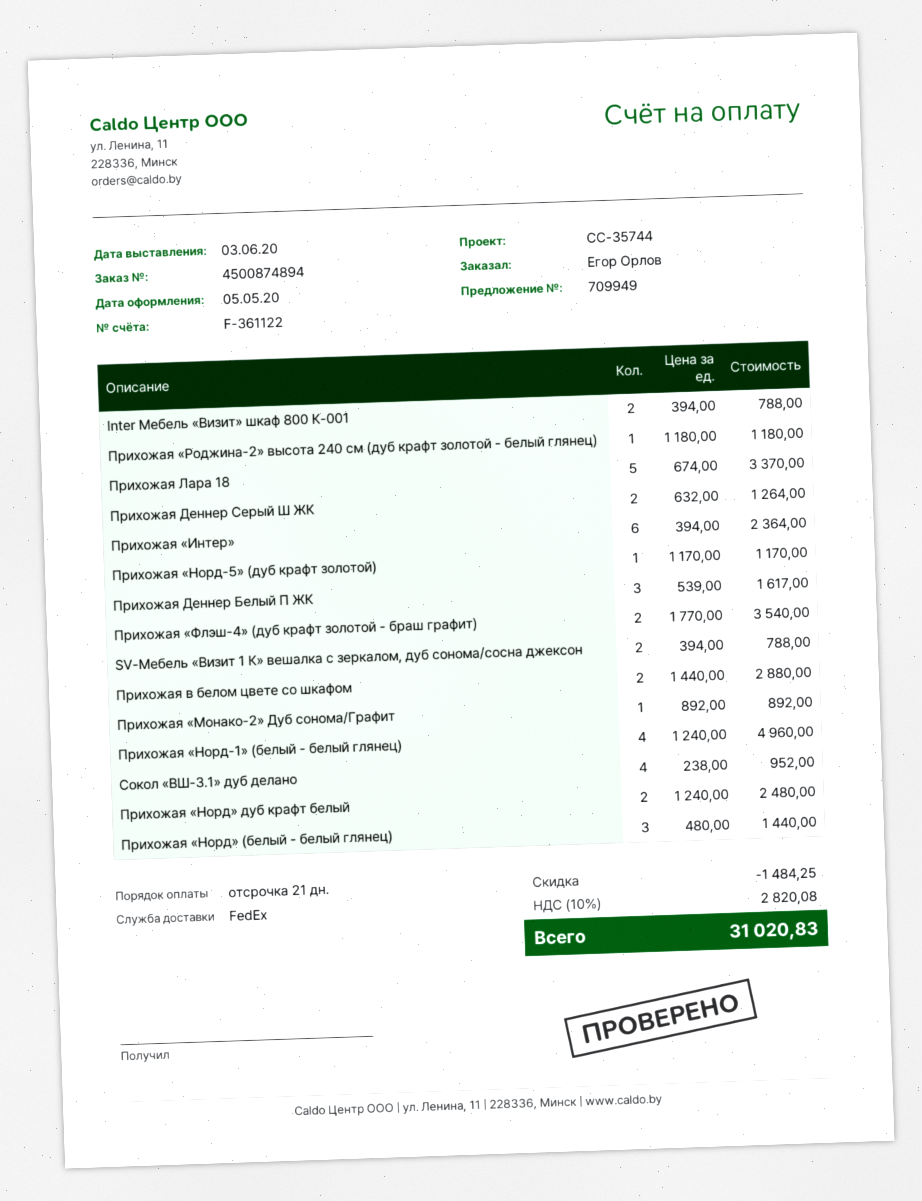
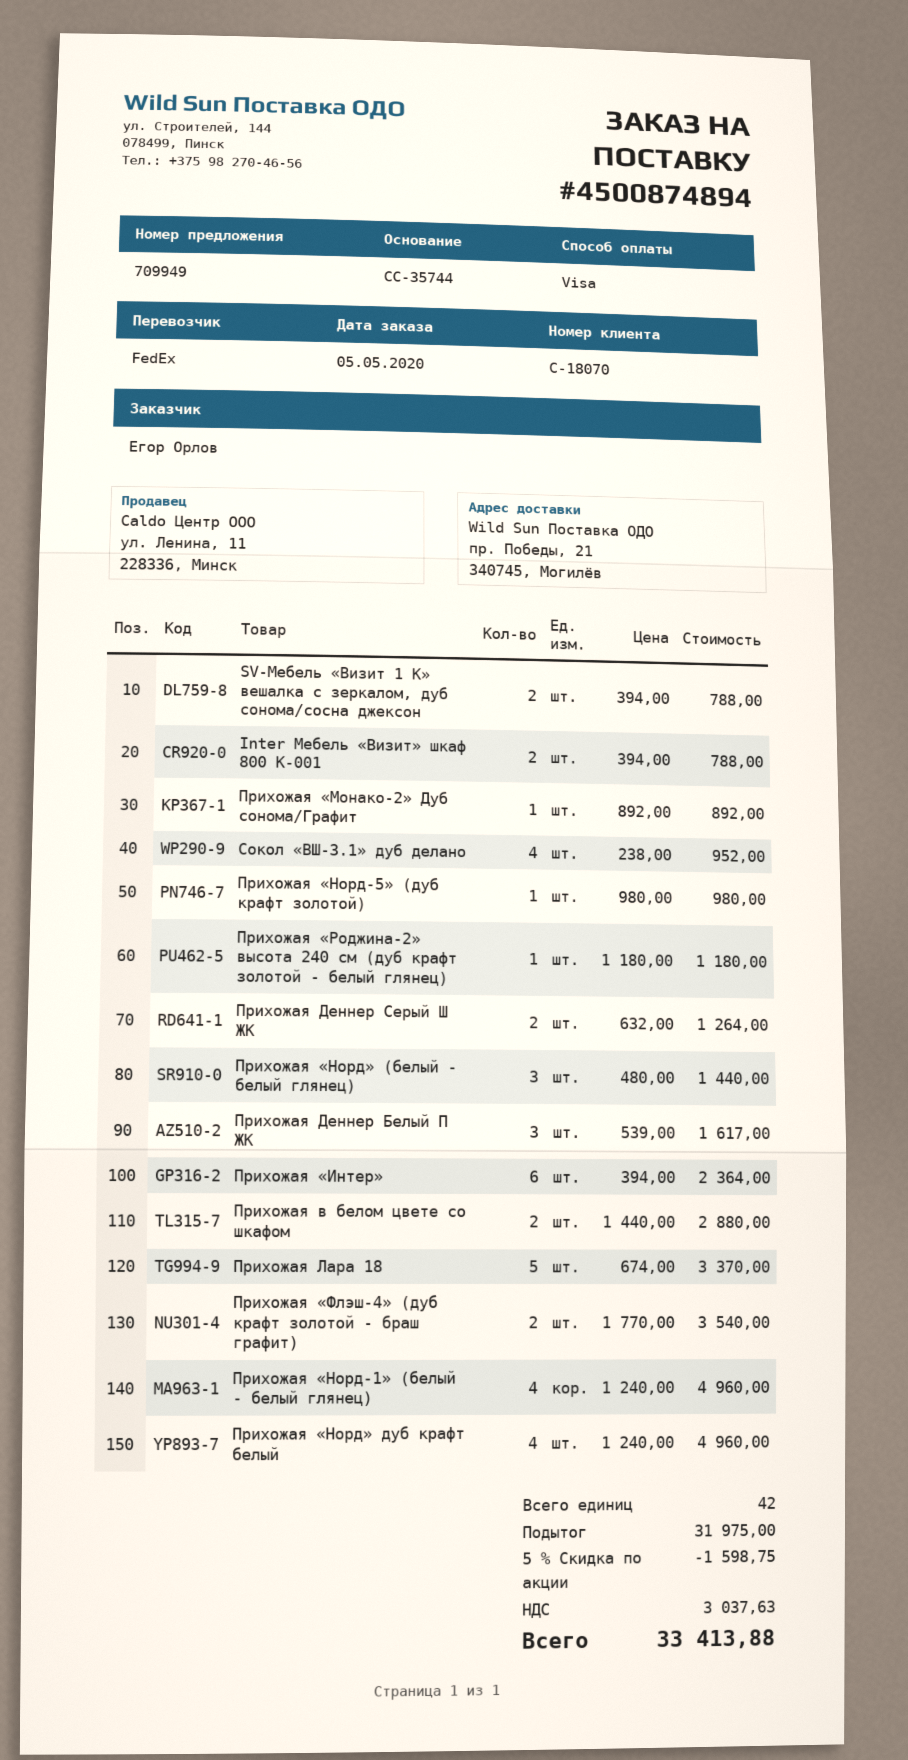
Прихожая «Норд-5» (дуб крафт золотой): 1 x 1170.00 = 1170.00 -> 1 x 980.00 = 980.00
Прихожая «Норд» дуб крафт белый: 2 x 1240.00 = 2480.00 -> 4 x 1240.00 = 4960.00
discount: 1484.25 -> 1598.75
tax: 2820.08 -> 3037.63
total: 31020.83 -> 33413.88

